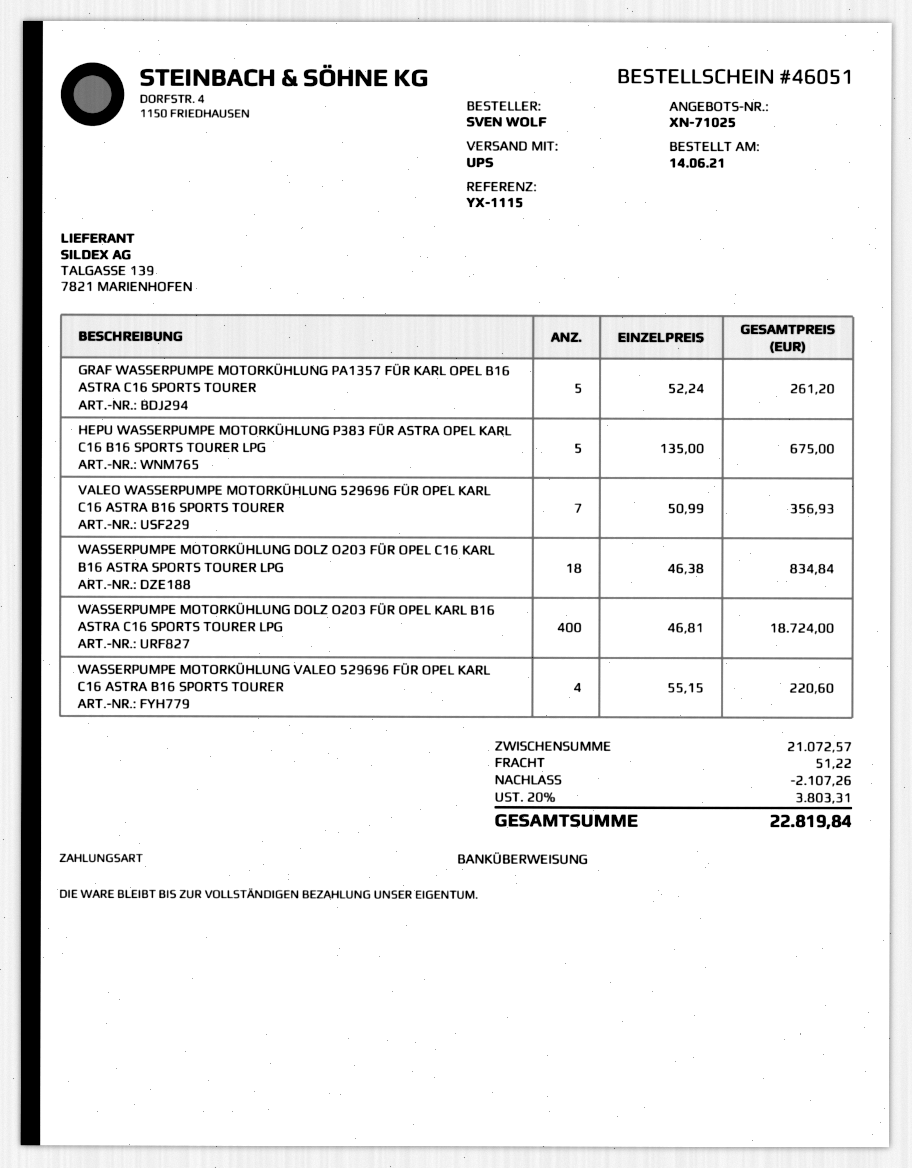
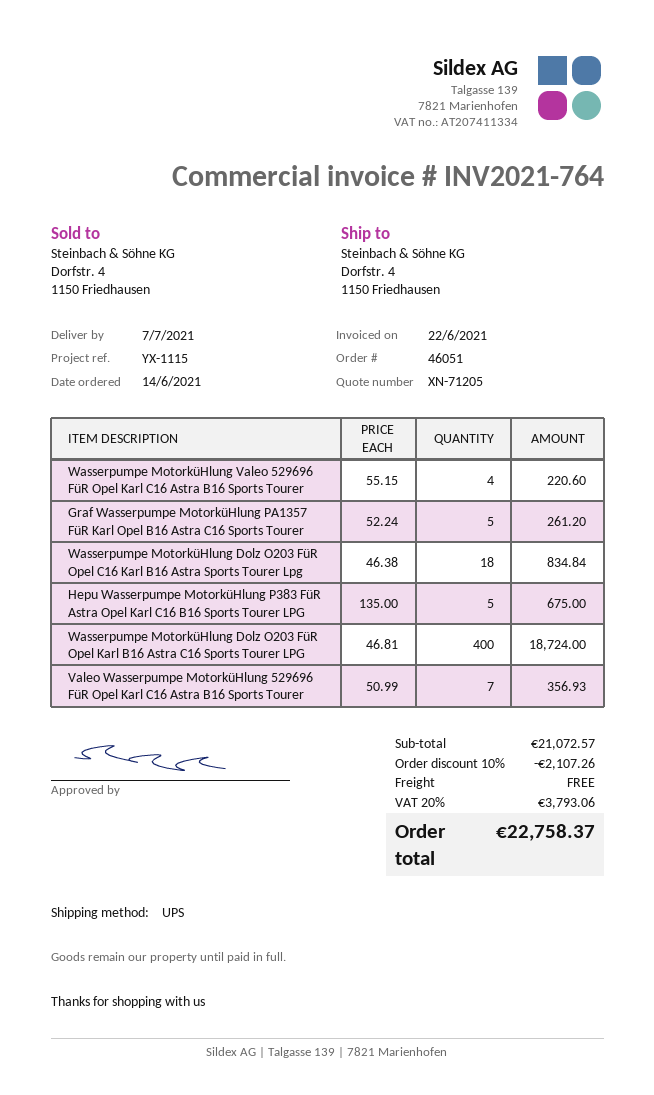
quote number: XN-71025 -> XN-71205
shipping: 51.22 -> 0.00
tax: 20% = 3803.31 -> 20% = 3793.06
total: 22819.84 -> 22758.37

